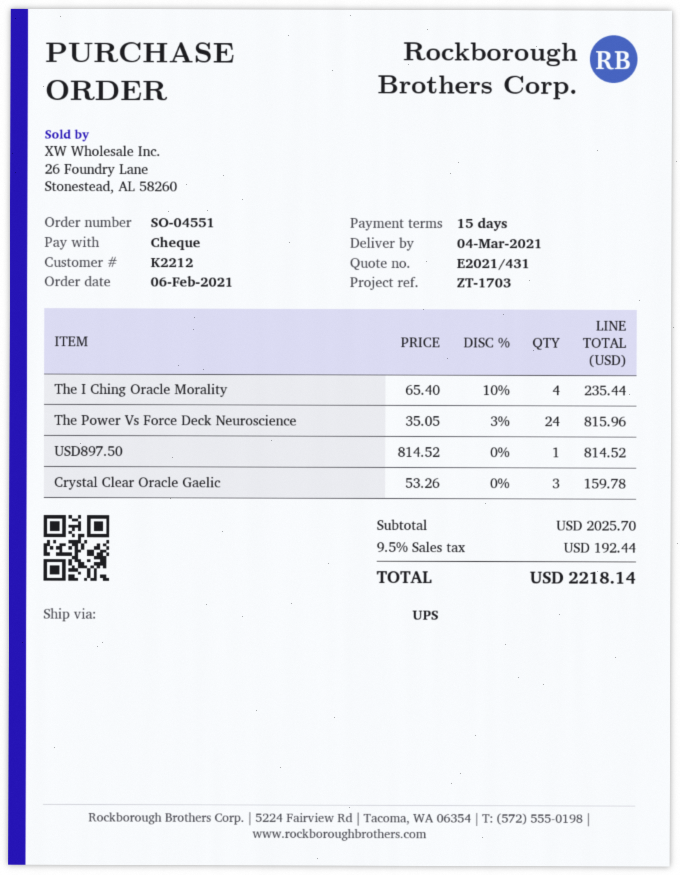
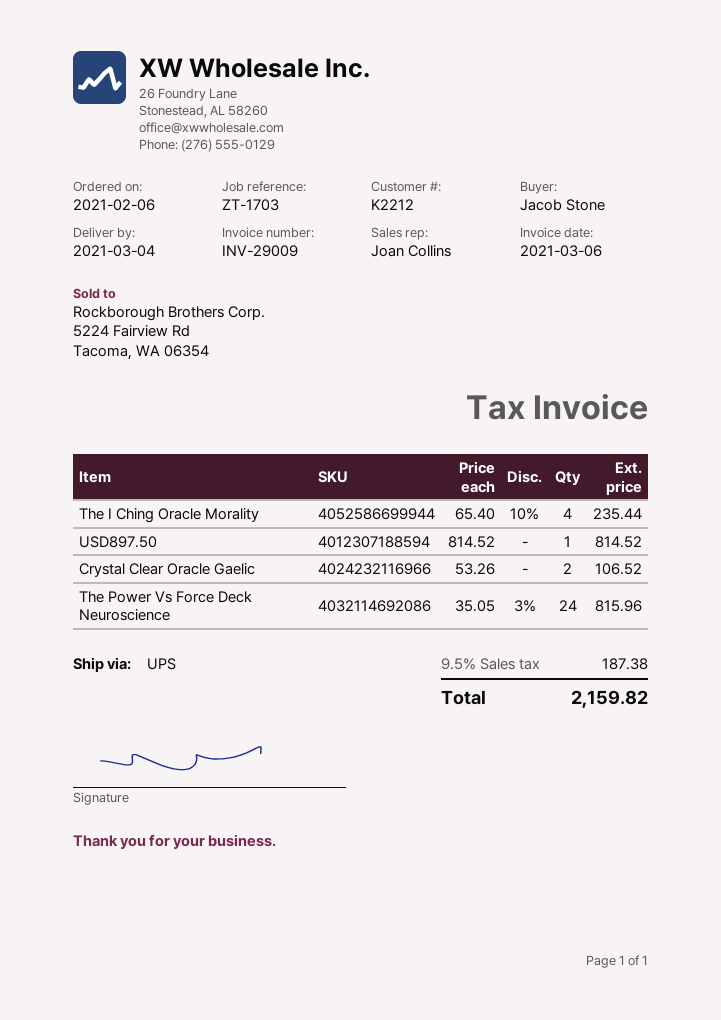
Crystal Clear Oracle Gaelic: 3 x 53.26 = 159.78 -> 2 x 53.26 = 106.52
tax: 9.5% = 192.44 -> 9.5% = 187.38
total: 2218.14 -> 2159.82

